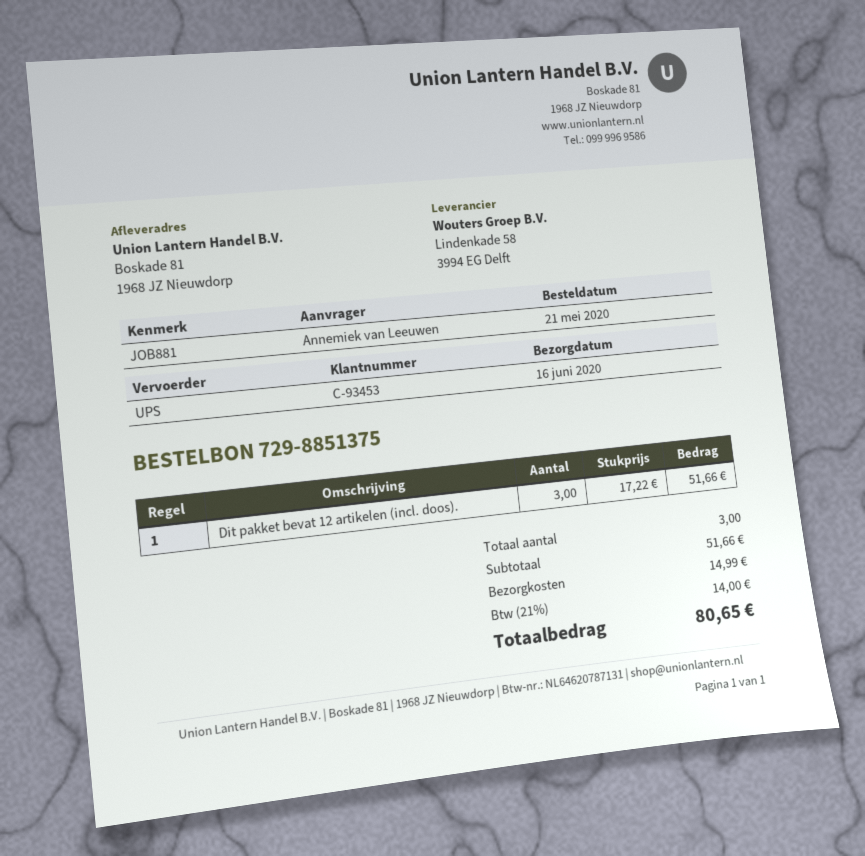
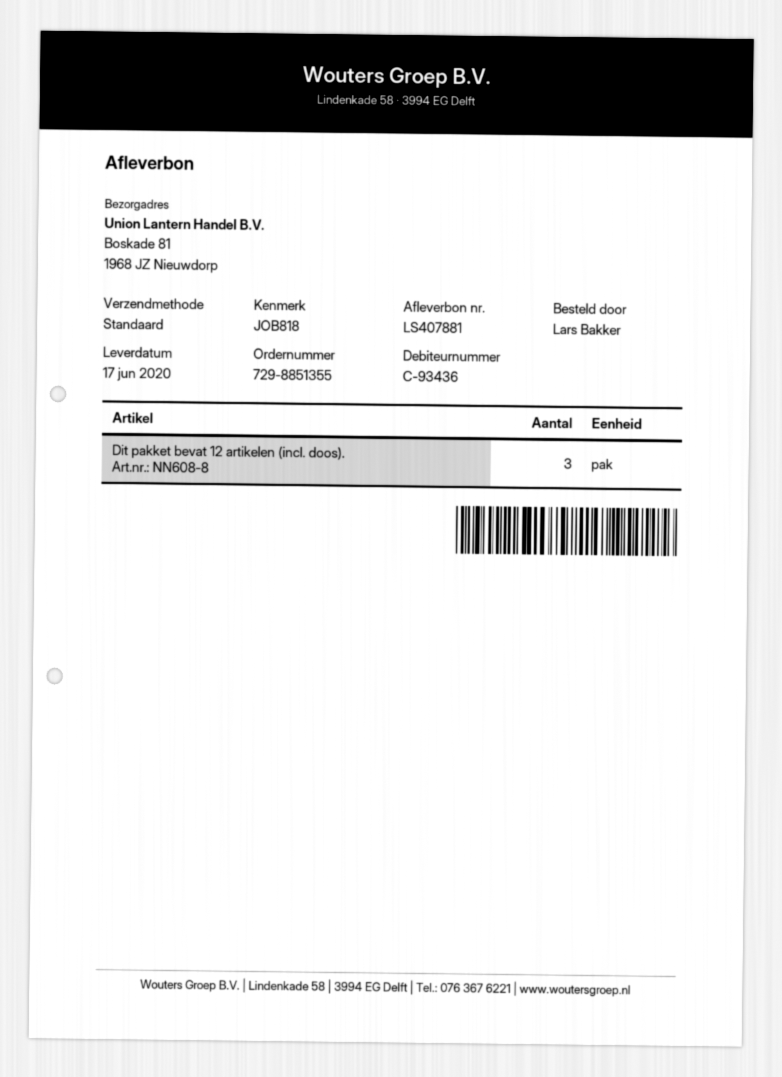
order number: 729-8851375 -> 729-8851355
delivery date: 2020-06-16 -> 2020-06-17
customer number: C-93453 -> C-93436
reference: JOB881 -> JOB818
ordered by: Annemiek van Leeuwen -> Lars Bakker
shipping method: UPS -> standard

